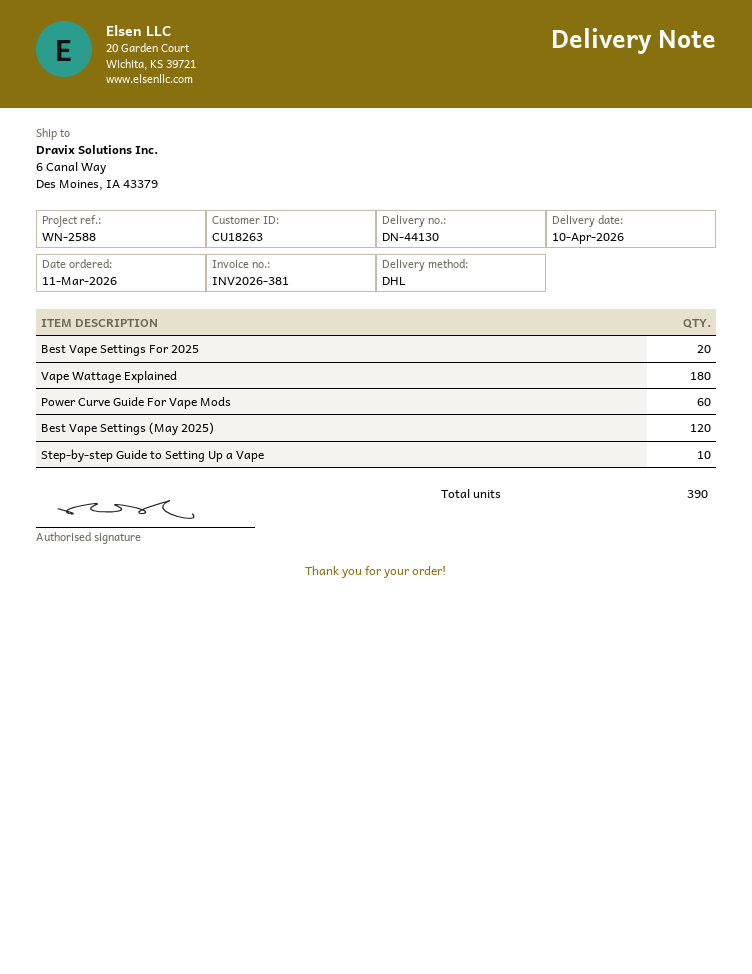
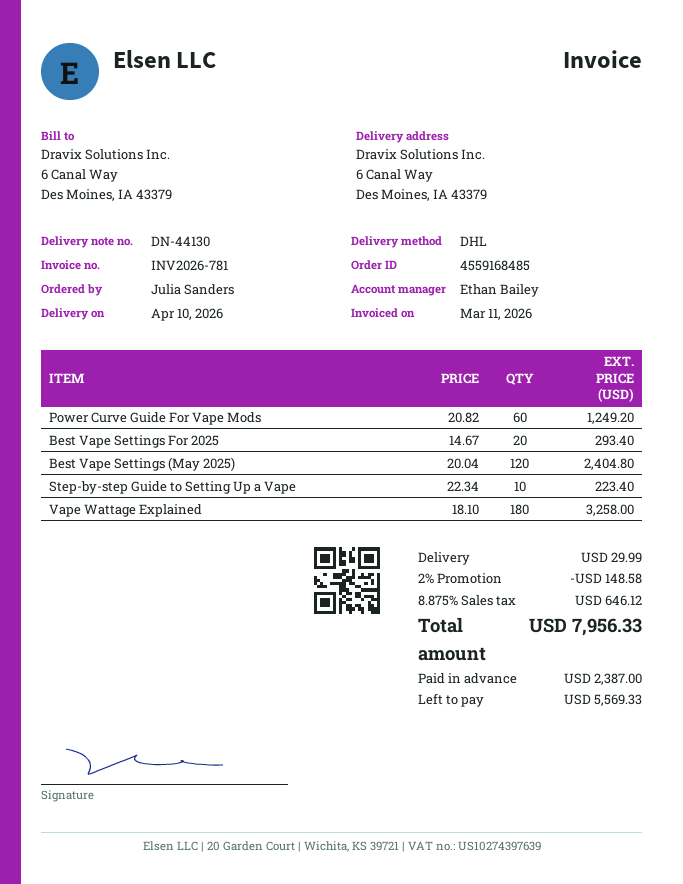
invoice number: INV2026-381 -> INV2026-781

